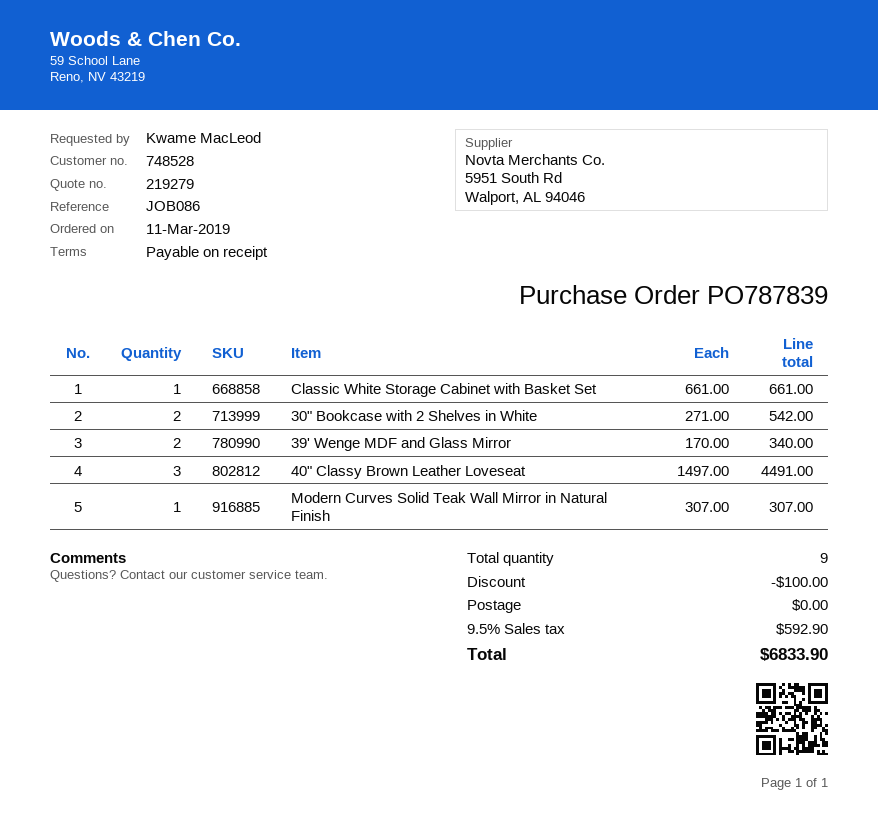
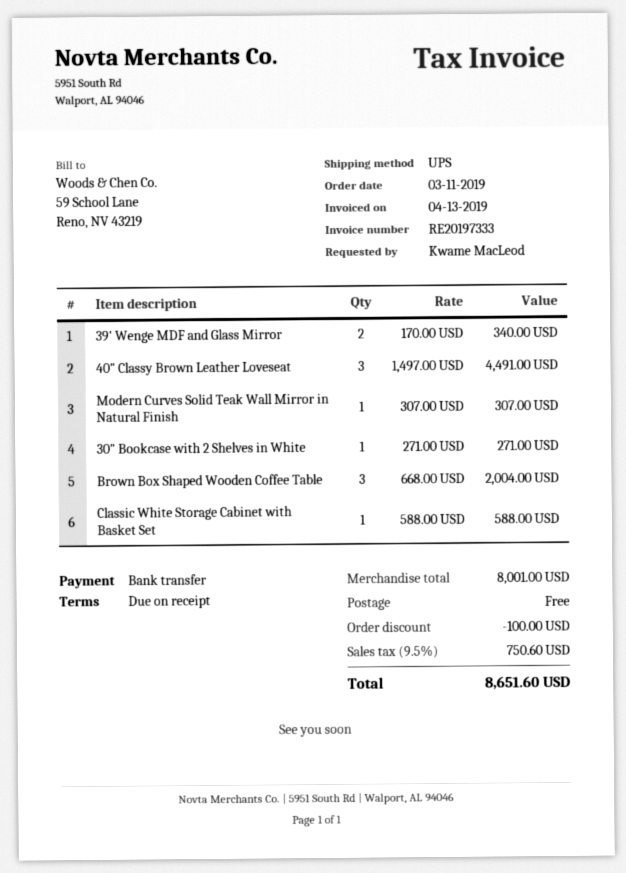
Classic White Storage Cabinet with Basket Set: 1 x 661.00 = 661.00 -> 1 x 588.00 = 588.00
30" Bookcase with 2 Shelves in White: 2 x 271.00 = 542.00 -> 1 x 271.00 = 271.00
Brown Box Shaped Wooden Coffee Table: none -> 3 x 668.00 = 2004.00
tax: 9.5% = 592.90 -> 9.5% = 750.60
total: 6833.90 -> 8651.60

